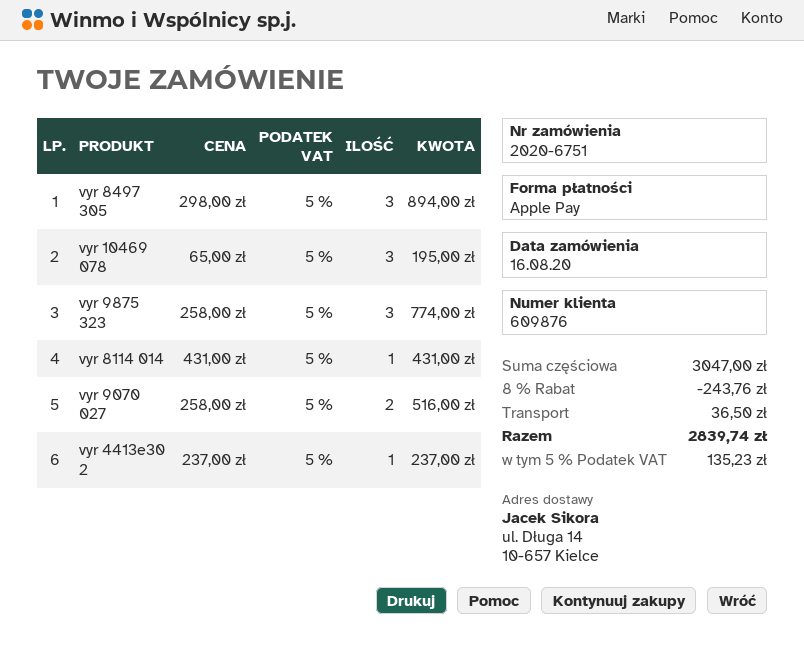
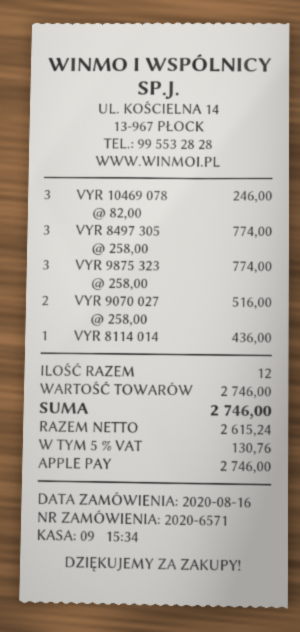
order number: 2020-6751 -> 2020-6571
vyr 8497 305: 3 x 298.00 = 894.00 -> 3 x 258.00 = 774.00
vyr 10469 078: 3 x 65.00 = 195.00 -> 3 x 82.00 = 246.00
vyr 8114 014: 1 x 431.00 = 431.00 -> 1 x 436.00 = 436.00
vyr 4413e30 2: 1 x 237.00 = 237.00 -> none
subtotal: 3047.00 -> 2746.00
discount: 8% = 243.76 -> none
shipping: 36.50 -> none
tax: 5% = 135.23 -> 5% = 130.76
total: 2839.74 -> 2746.00

